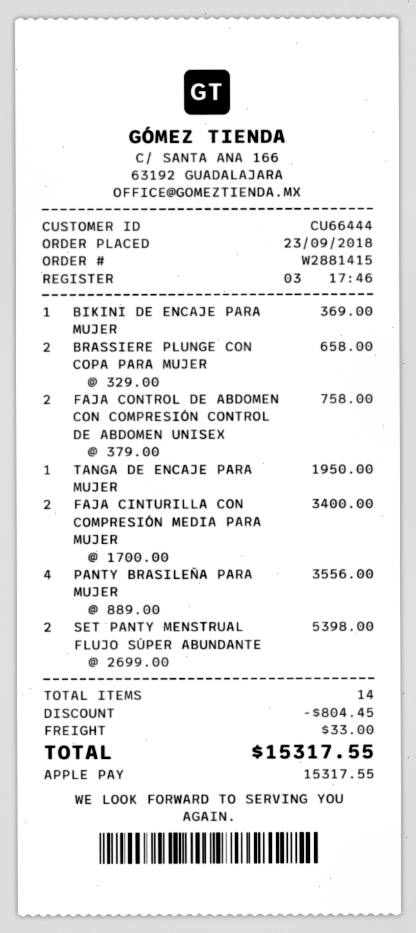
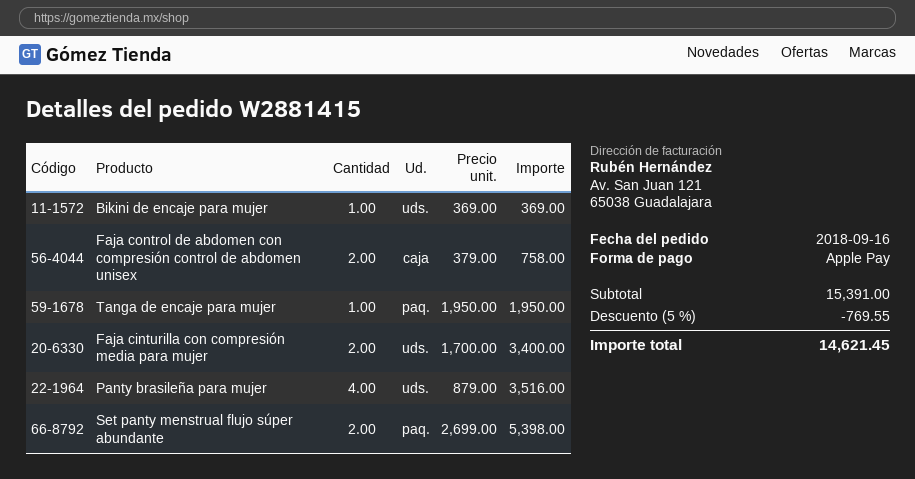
order date: 2018-09-23 -> 2018-09-16
BRASSIERE PLUNGE CON COPA PARA MUJER: 2 x 329.00 = 658.00 -> none
PANTY BRASILEÑA PARA MUJER: 4 x 889.00 = 3556.00 -> 4 x 879.00 = 3516.00
discount: 804.45 -> 769.55
shipping: 33.00 -> none
total: 15317.55 -> 14621.45

